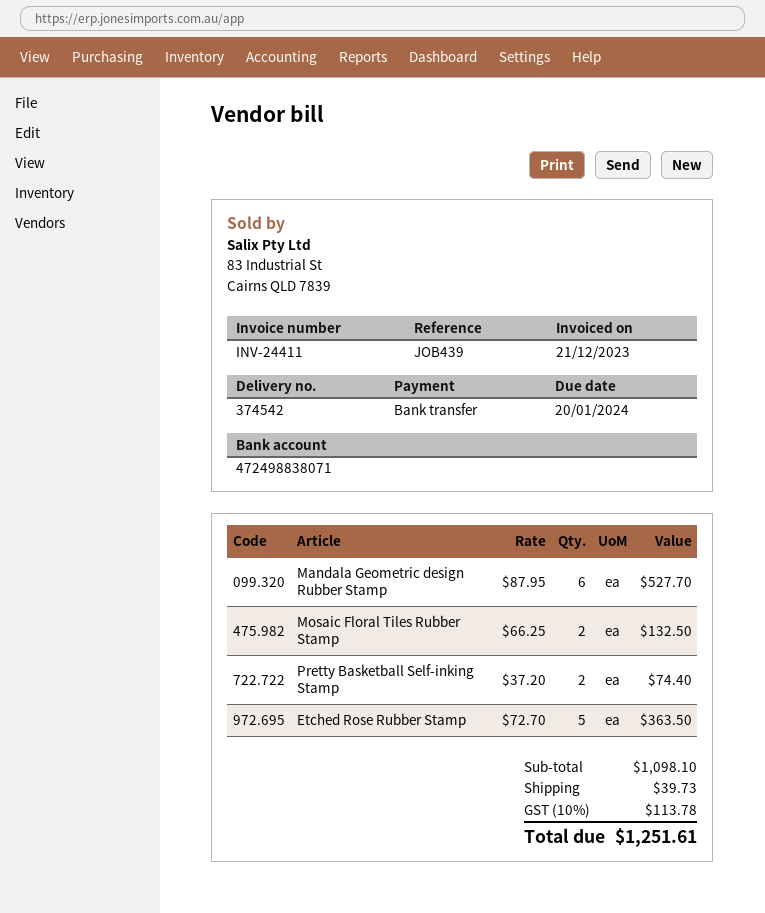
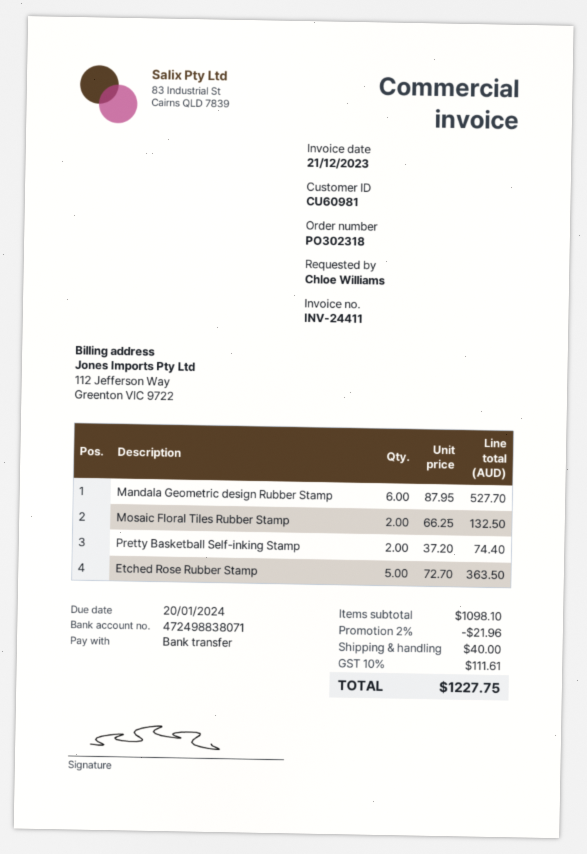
discount: none -> 2% = 21.96
shipping: 39.73 -> 40.00
tax: 10% = 113.78 -> 10% = 111.61
total: 1251.61 -> 1227.75

